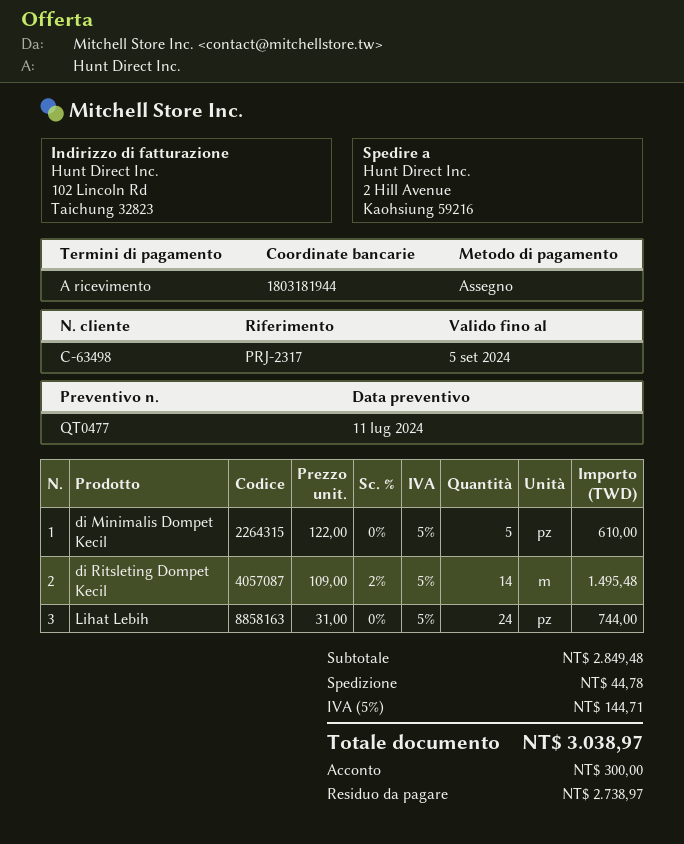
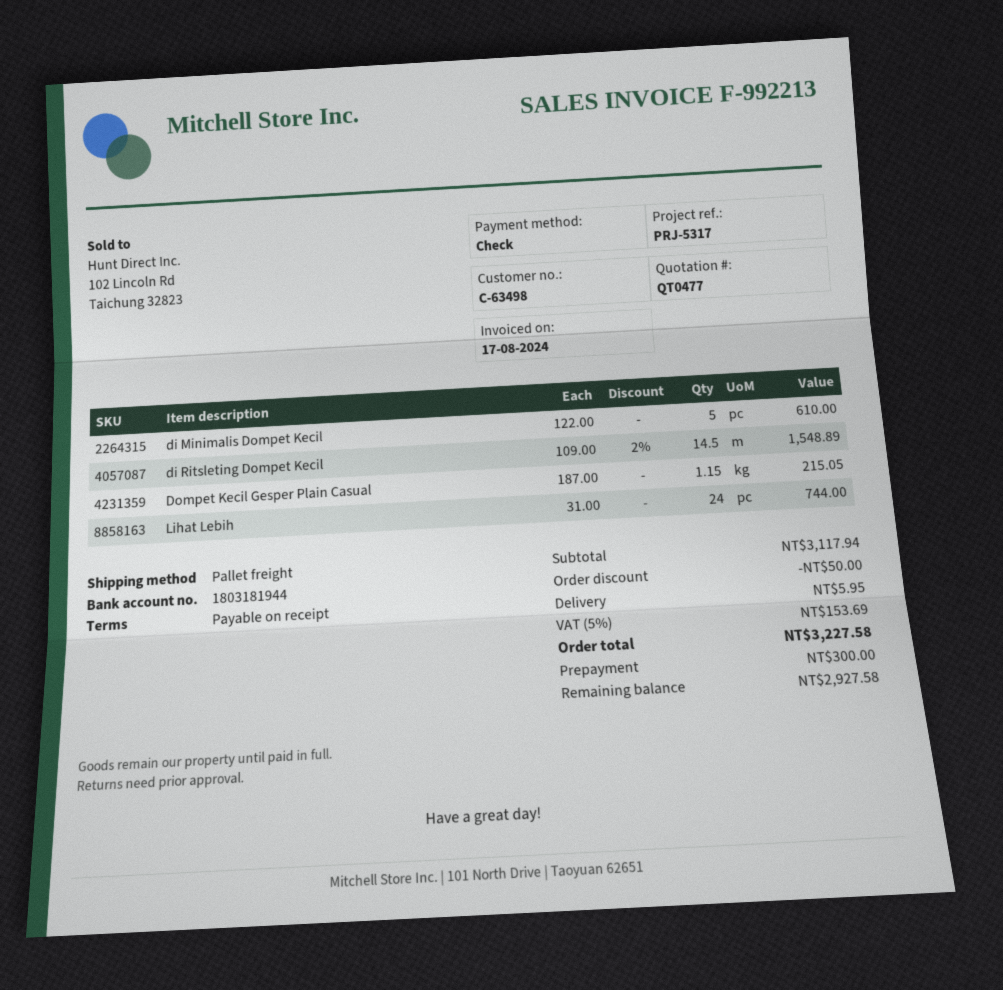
reference: PRJ-2317 -> PRJ-5317
di Ritsleting Dompet Kecil: 14 x 109.00 - 2% = 1495.48 -> 14.5 x 109.00 - 2% = 1548.89
Dompet Kecil Gesper Plain Casual: none -> 1.15 x 187.00 = 215.05
subtotal: 2849.48 -> 3117.94
discount: none -> 50.00
shipping: 44.78 -> 5.95
tax: 5% = 144.71 -> 5% = 153.69
total: 3038.97 -> 3227.58
balance: 2738.97 -> 2927.58

